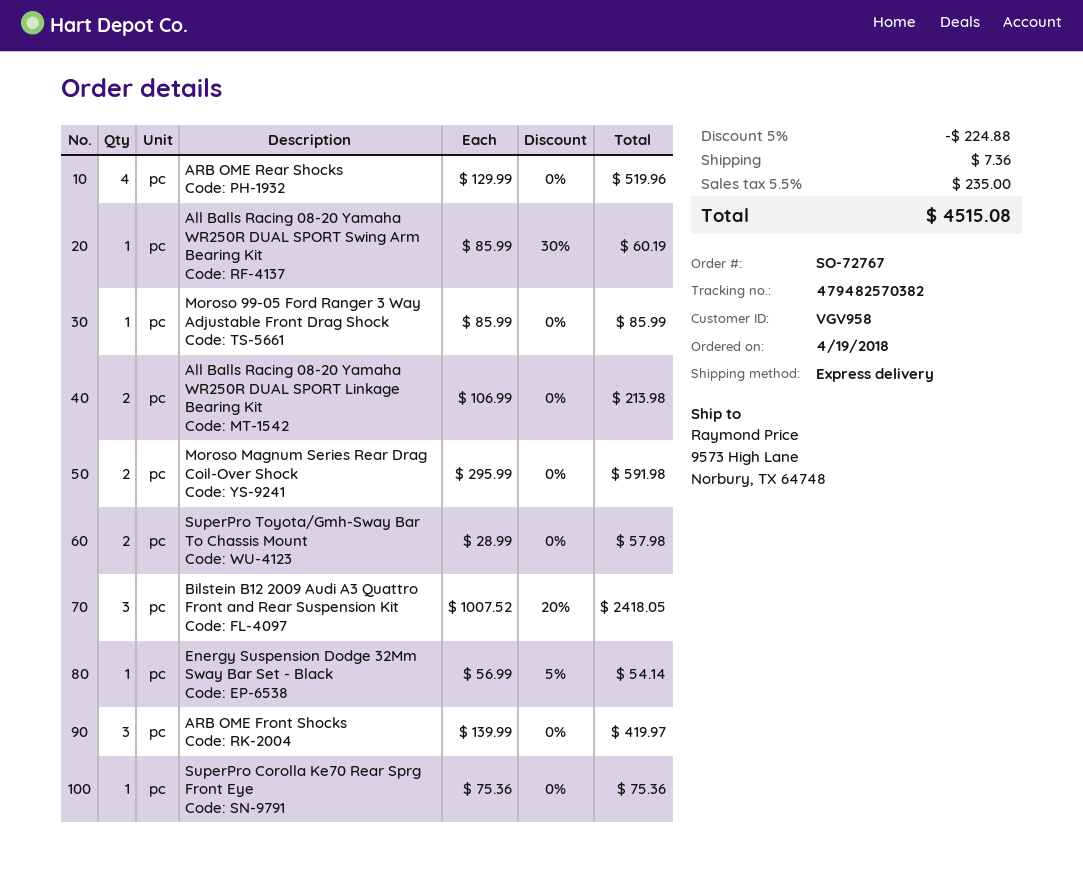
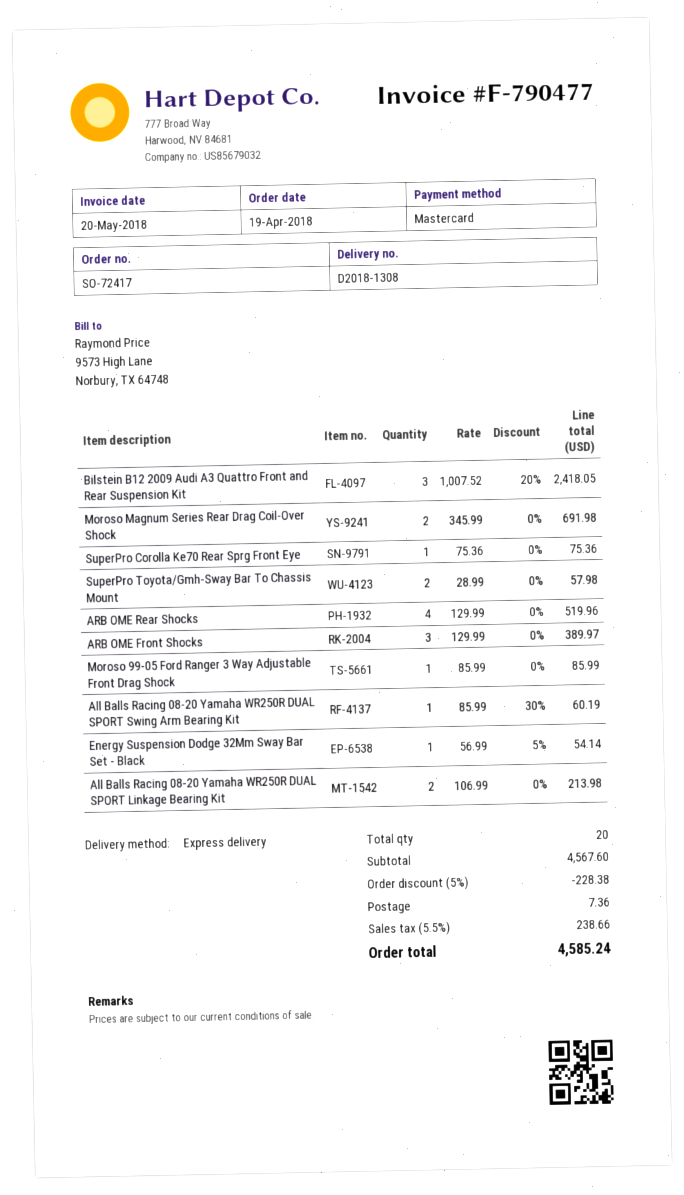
order number: SO-72767 -> SO-72417
Moroso Magnum Series Rear Drag Coil-Over Shock: 2 x 295.99 = 591.98 -> 2 x 345.99 = 691.98
ARB OME Front Shocks: 3 x 139.99 = 419.97 -> 3 x 129.99 = 389.97
discount: 5% = 224.88 -> 5% = 228.38
tax: 5.5% = 235.00 -> 5.5% = 238.66
total: 4515.08 -> 4585.24

